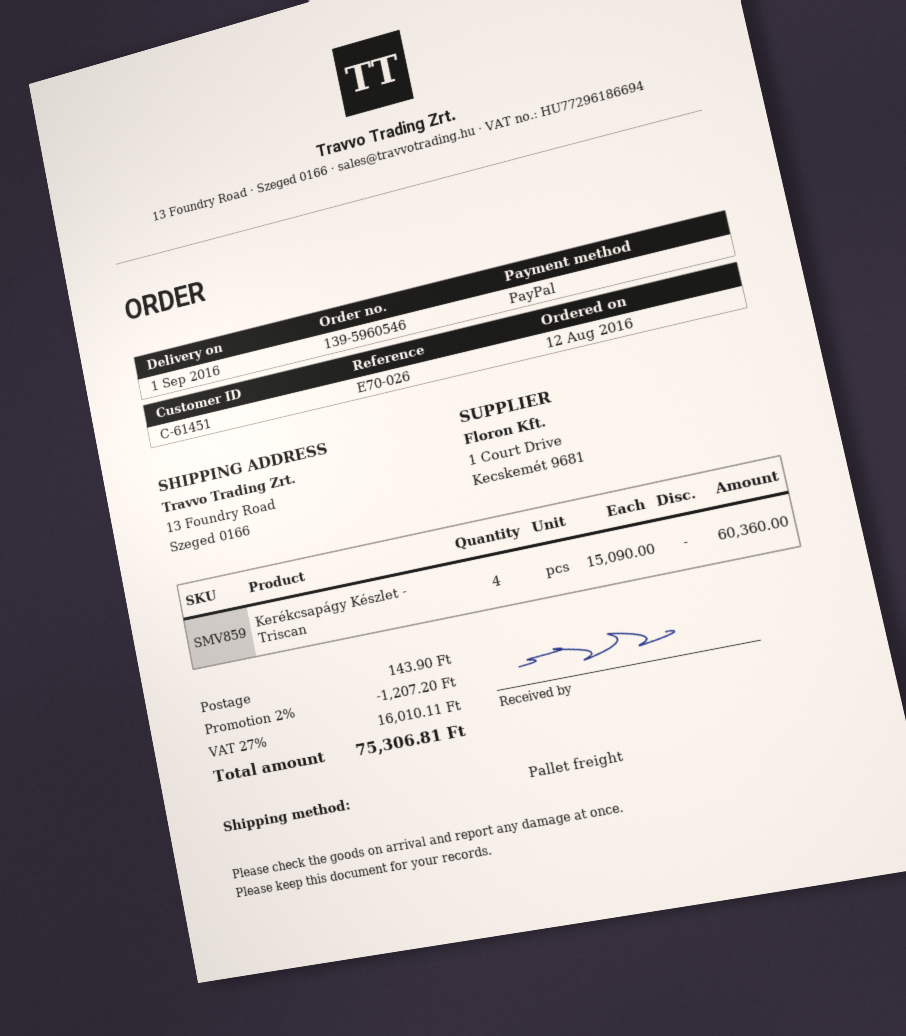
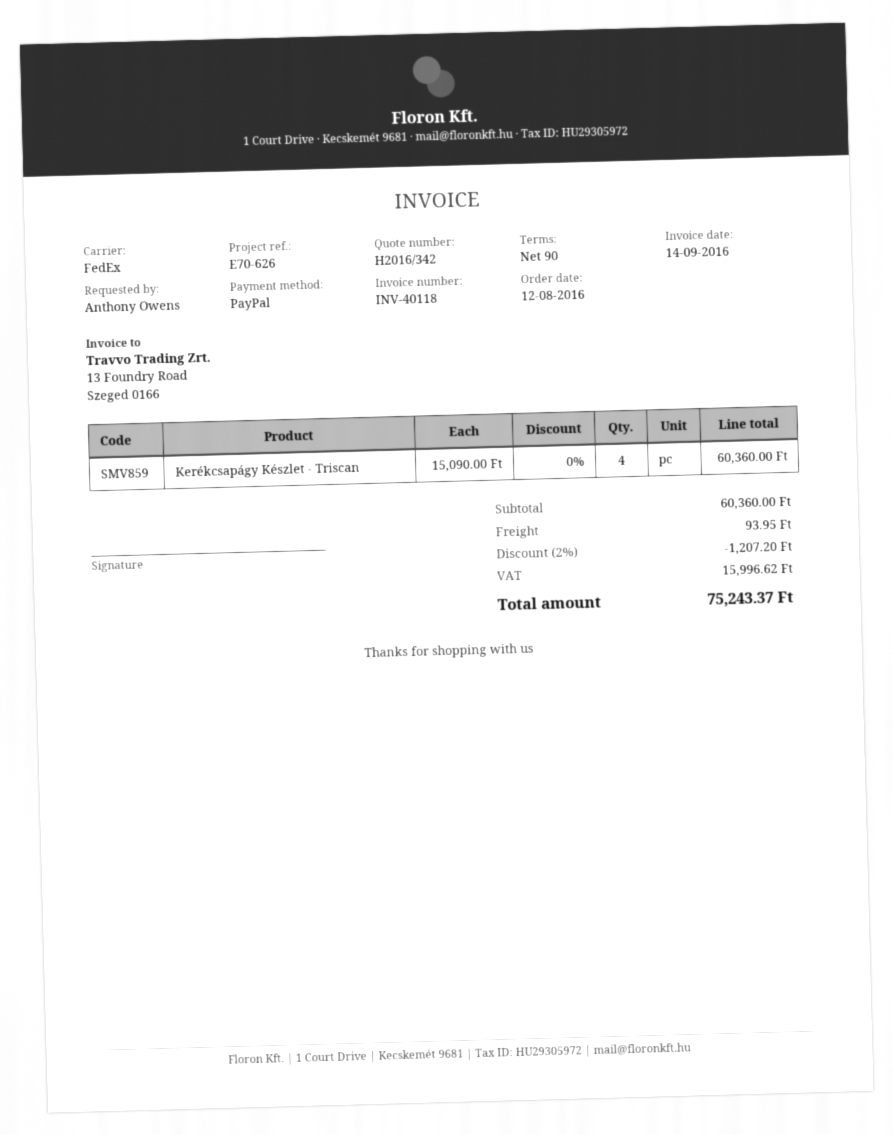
reference: E70-026 -> E70-626
shipping method: pallet freight -> FedEx
shipping: 143.90 -> 93.95
tax: 16010.11 -> 15996.62
total: 75306.81 -> 75243.37

